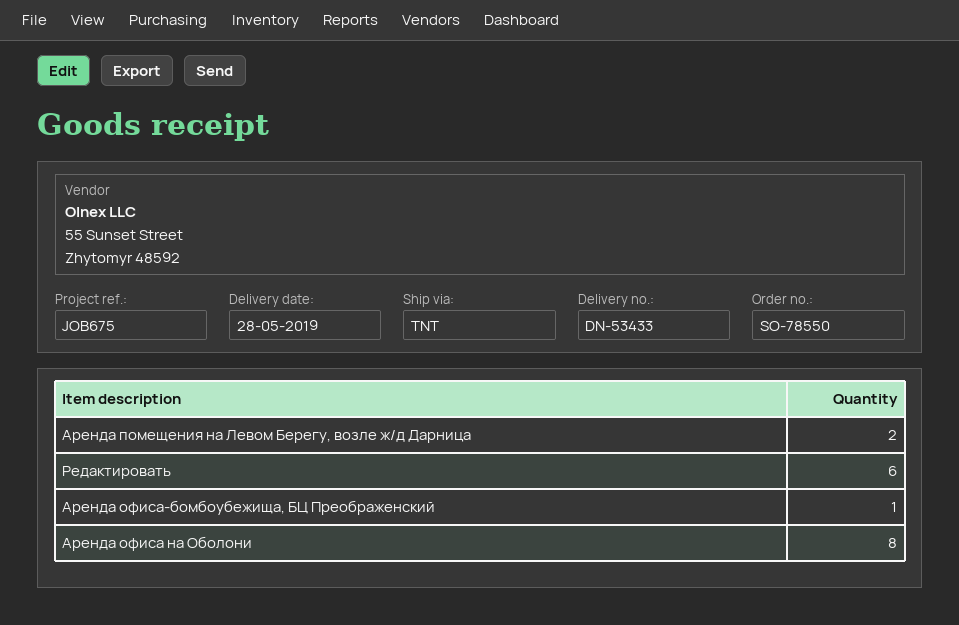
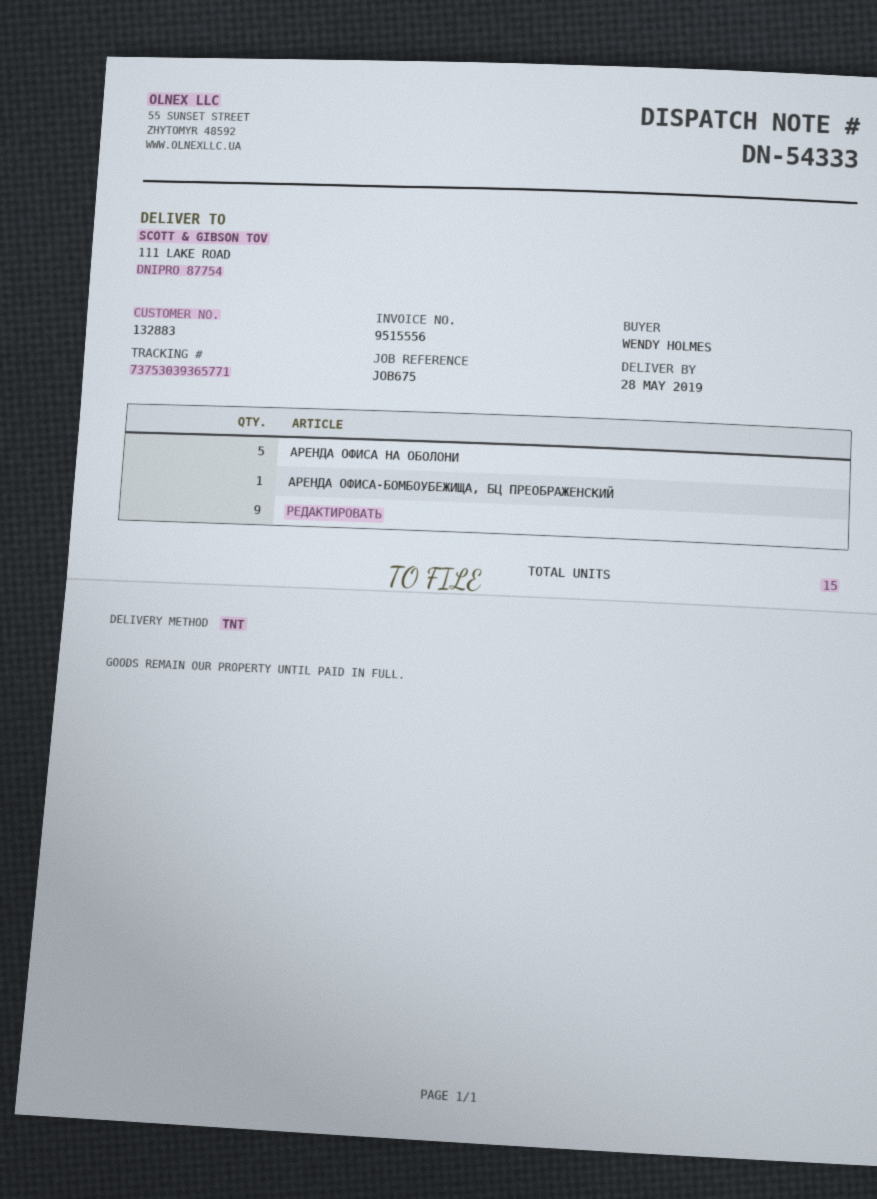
delivery note number: DN-53433 -> DN-54333
Аренда помещения на Левом Берегу, возле ж/д Дарница: 2 -> none
Редактировать: 6 -> 9
Аренда офиса на Оболони: 8 -> 5

